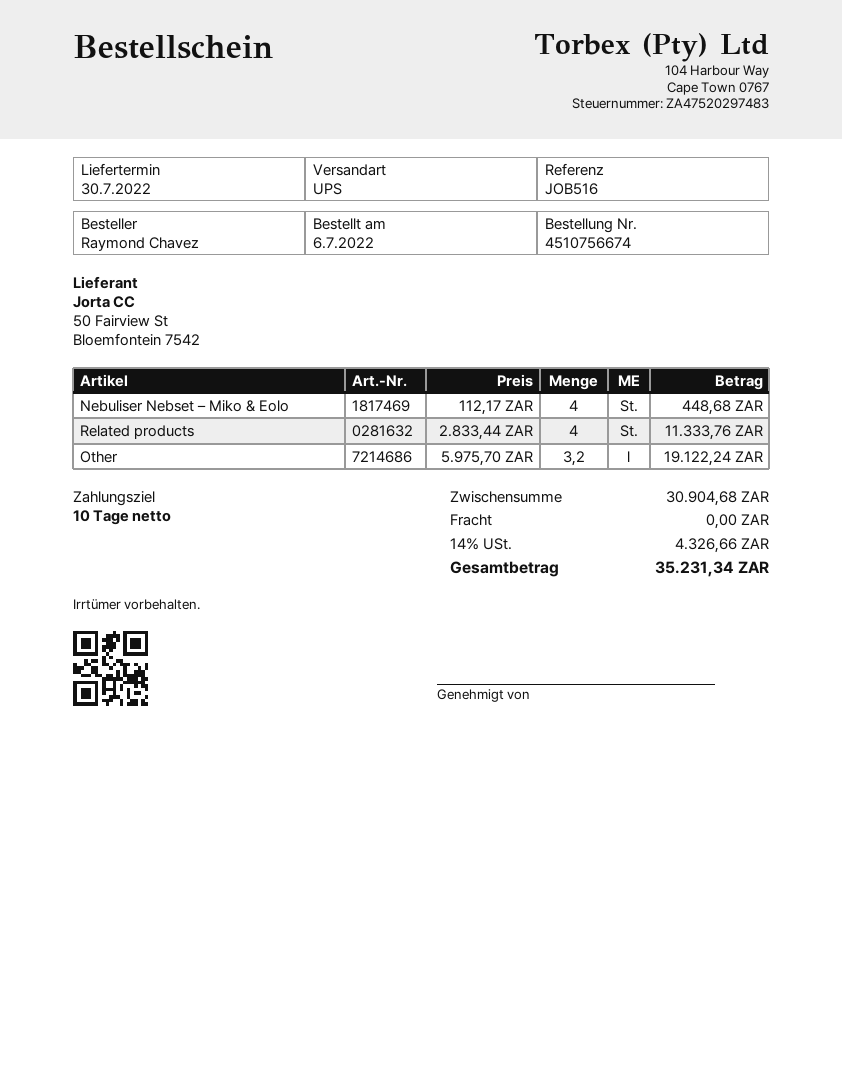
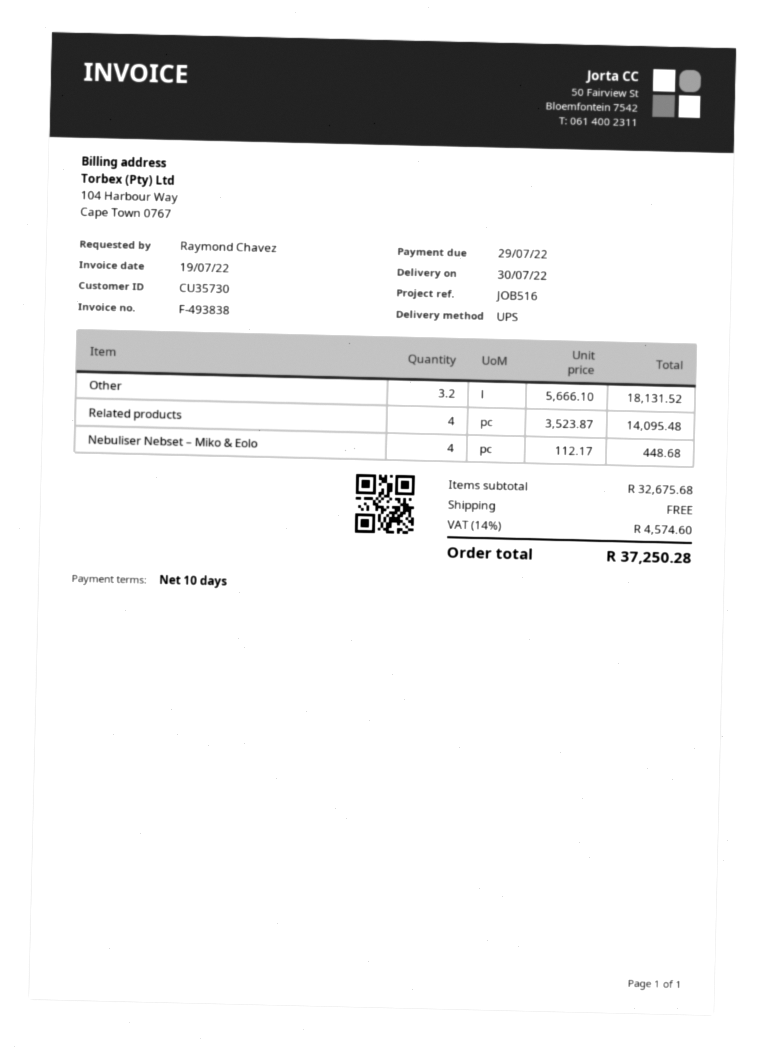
Related products: 4 x 2833.44 = 11333.76 -> 4 x 3523.87 = 14095.48
Other: 3.2 x 5975.70 = 19122.24 -> 3.2 x 5666.10 = 18131.52
subtotal: 30904.68 -> 32675.68
tax: 14% = 4326.66 -> 14% = 4574.60
total: 35231.34 -> 37250.28

